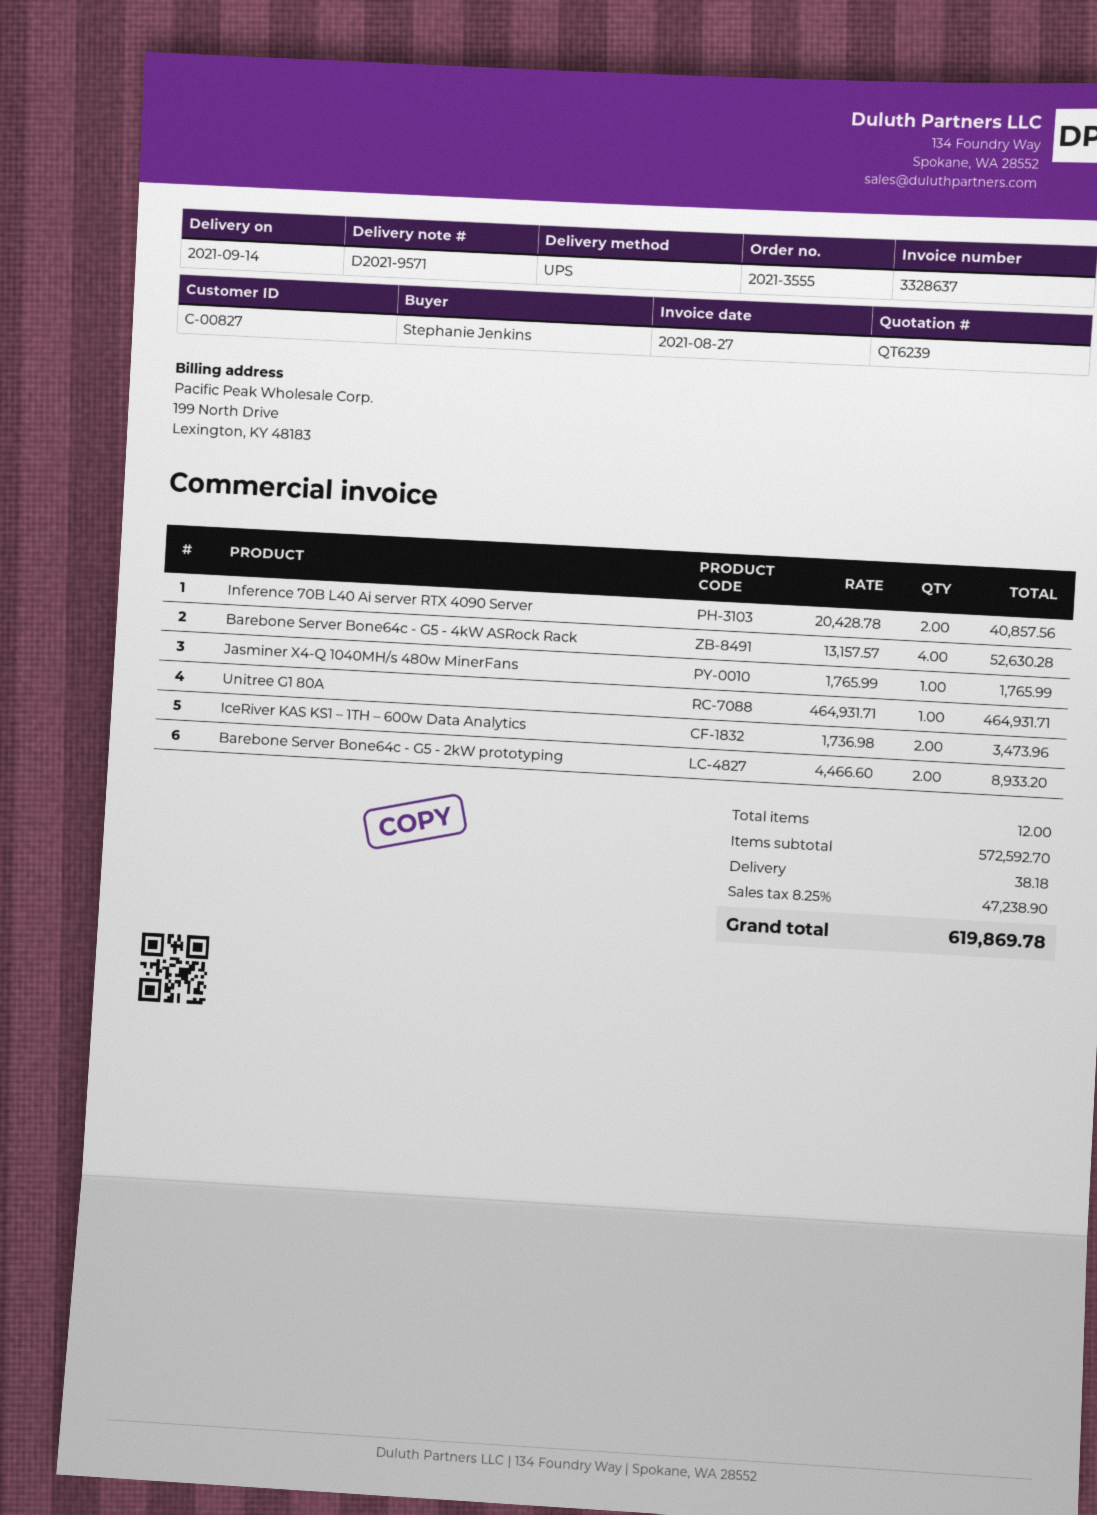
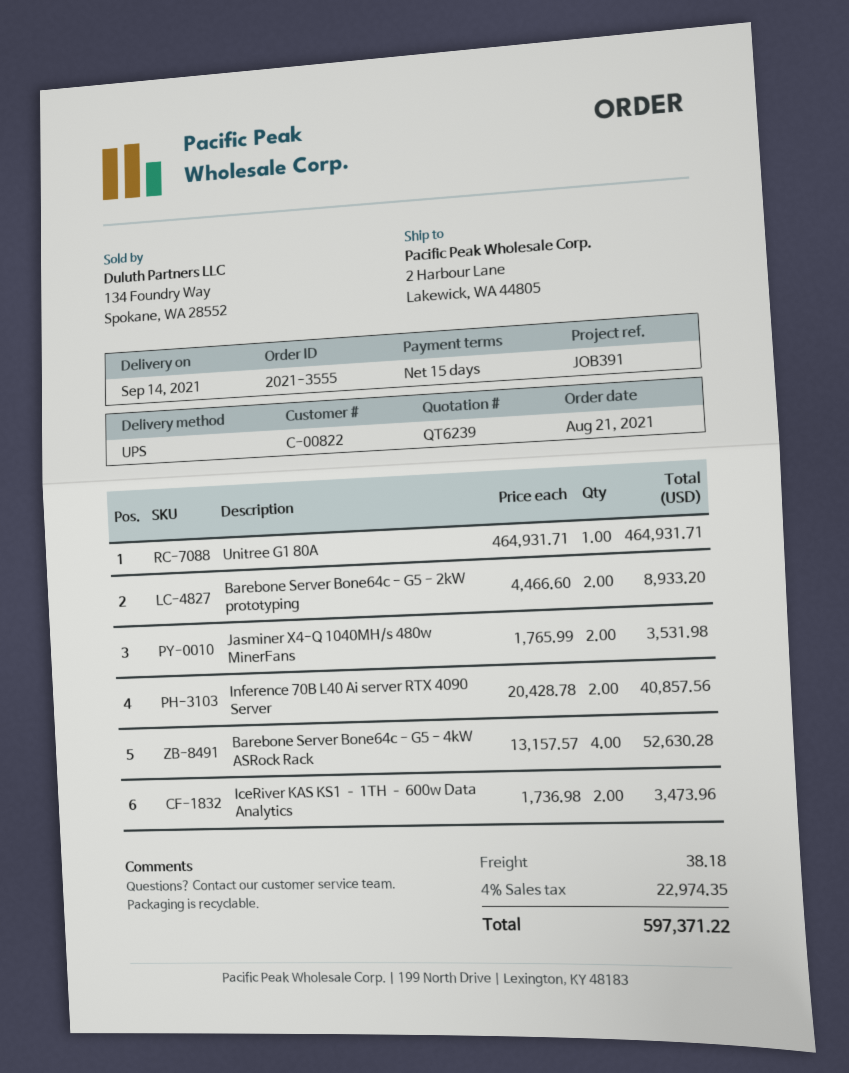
customer number: C-00827 -> C-00822
Jasminer X4-Q 1040MH/s 480w MinerFans: 1 x 1765.99 = 1765.99 -> 2 x 1765.99 = 3531.98
tax: 8.25% = 47238.90 -> 4% = 22974.35
total: 619869.78 -> 597371.22

